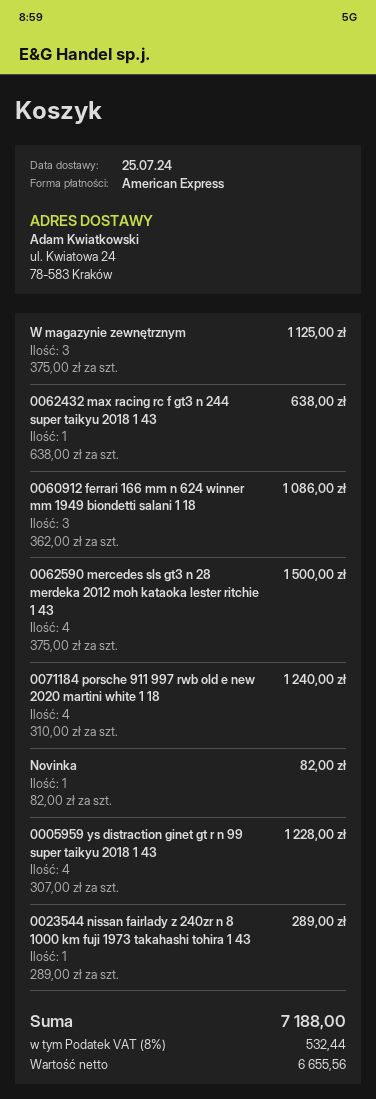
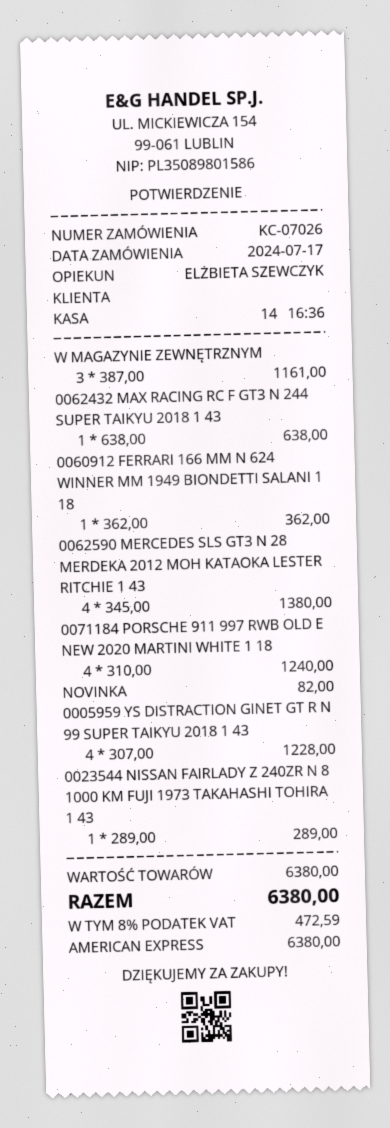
W magazynie zewnętrznym: 3 x 375.00 = 1125.00 -> 3 x 387.00 = 1161.00
0060912 ferrari 166 mm n 624 winner mm 1949 biondetti salani 1 18: 3 x 362.00 = 1086.00 -> 1 x 362.00 = 362.00
0062590 mercedes sls gt3 n 28 merdeka 2012 moh kataoka lester ritchie 1 43: 4 x 375.00 = 1500.00 -> 4 x 345.00 = 1380.00
tax: 8% = 532.44 -> 8% = 472.59
total: 7188.00 -> 6380.00

